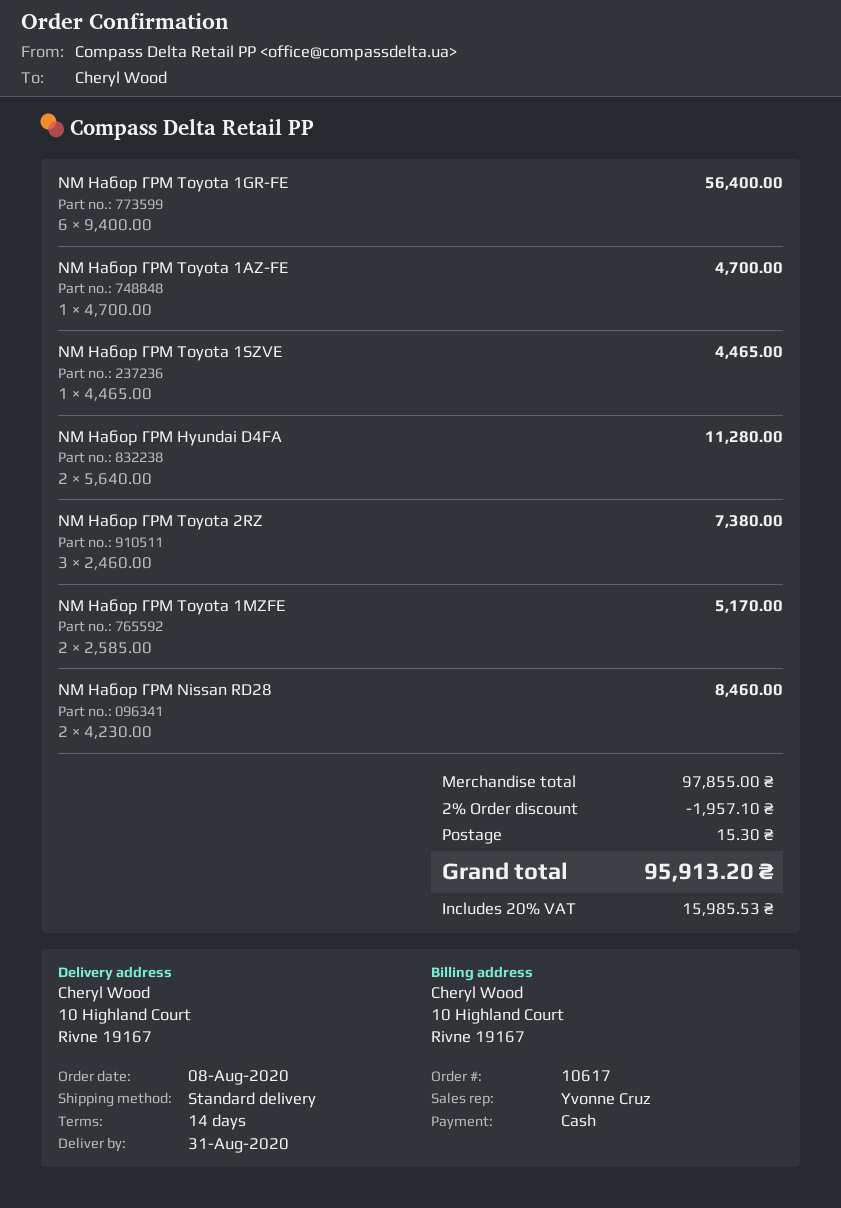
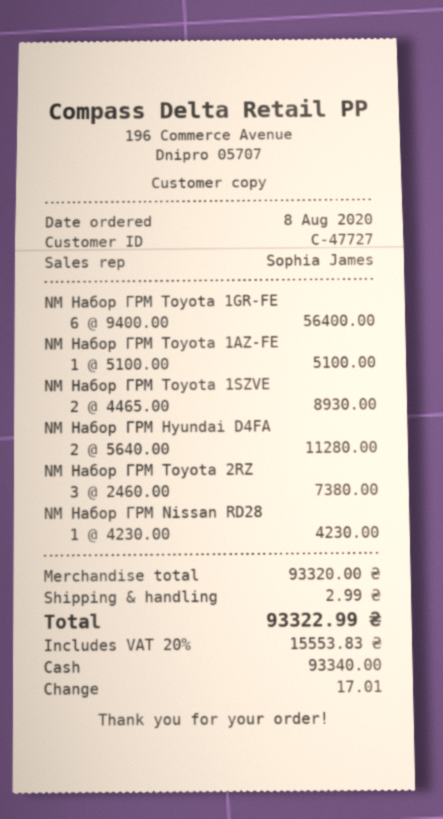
sales rep: Yvonne Cruz -> Sophia James
NM Набор ГРМ Toyota 1AZ-FE: 1 x 4700.00 = 4700.00 -> 1 x 5100.00 = 5100.00
NM Набор ГРМ Toyota 1SZVE: 1 x 4465.00 = 4465.00 -> 2 x 4465.00 = 8930.00
NM Набор ГРМ Toyota 1MZFE: 2 x 2585.00 = 5170.00 -> none
NM Набор ГРМ Nissan RD28: 2 x 4230.00 = 8460.00 -> 1 x 4230.00 = 4230.00
subtotal: 97855.00 -> 93320.00
discount: 2% = 1957.10 -> none
shipping: 15.30 -> 2.99
tax: 20% = 15985.53 -> 20% = 15553.83
total: 95913.20 -> 93322.99

